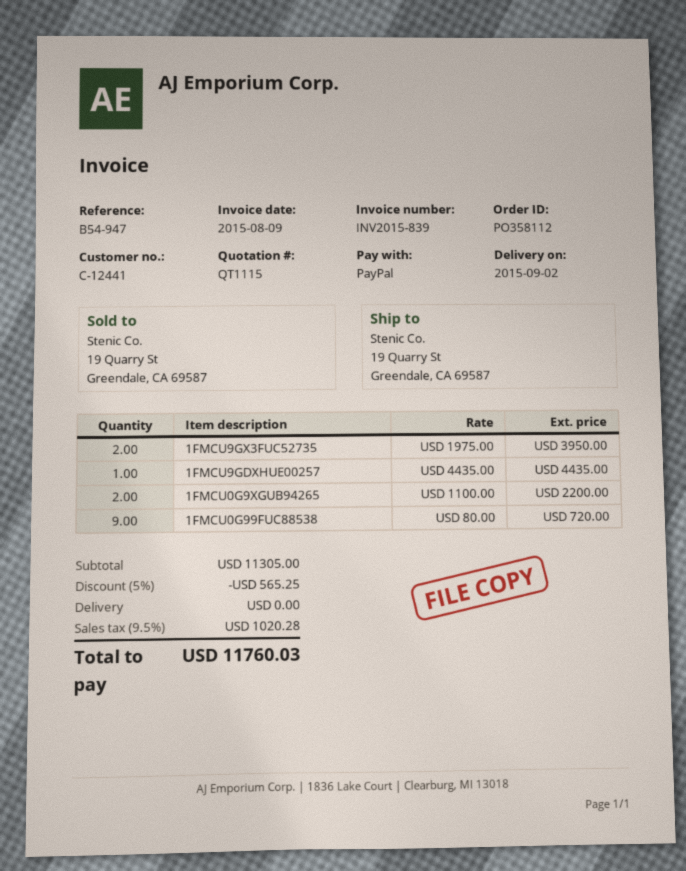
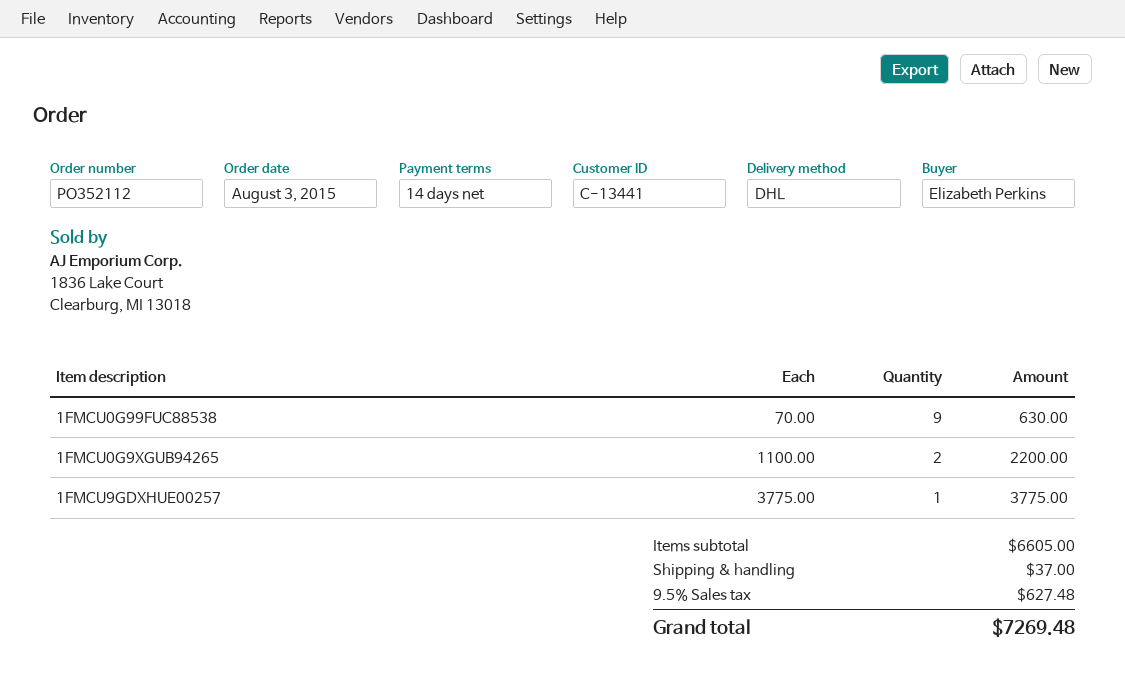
order number: PO358112 -> PO352112
customer number: C-12441 -> C-13441
1FMCU9GX3FUC52735: 2 x 1975.00 = 3950.00 -> none
1FMCU9GDXHUE00257: 1 x 4435.00 = 4435.00 -> 1 x 3775.00 = 3775.00
1FMCU0G99FUC88538: 9 x 80.00 = 720.00 -> 9 x 70.00 = 630.00
subtotal: 11305.00 -> 6605.00
discount: 5% = 565.25 -> none
shipping: 0.00 -> 37.00
tax: 9.5% = 1020.28 -> 9.5% = 627.48
total: 11760.03 -> 7269.48

